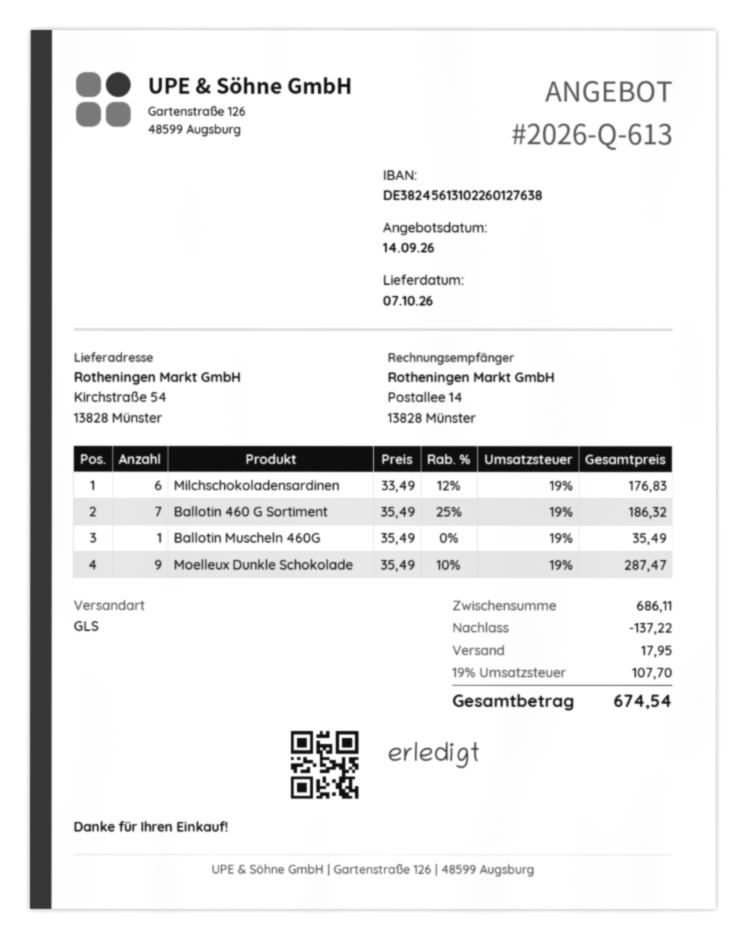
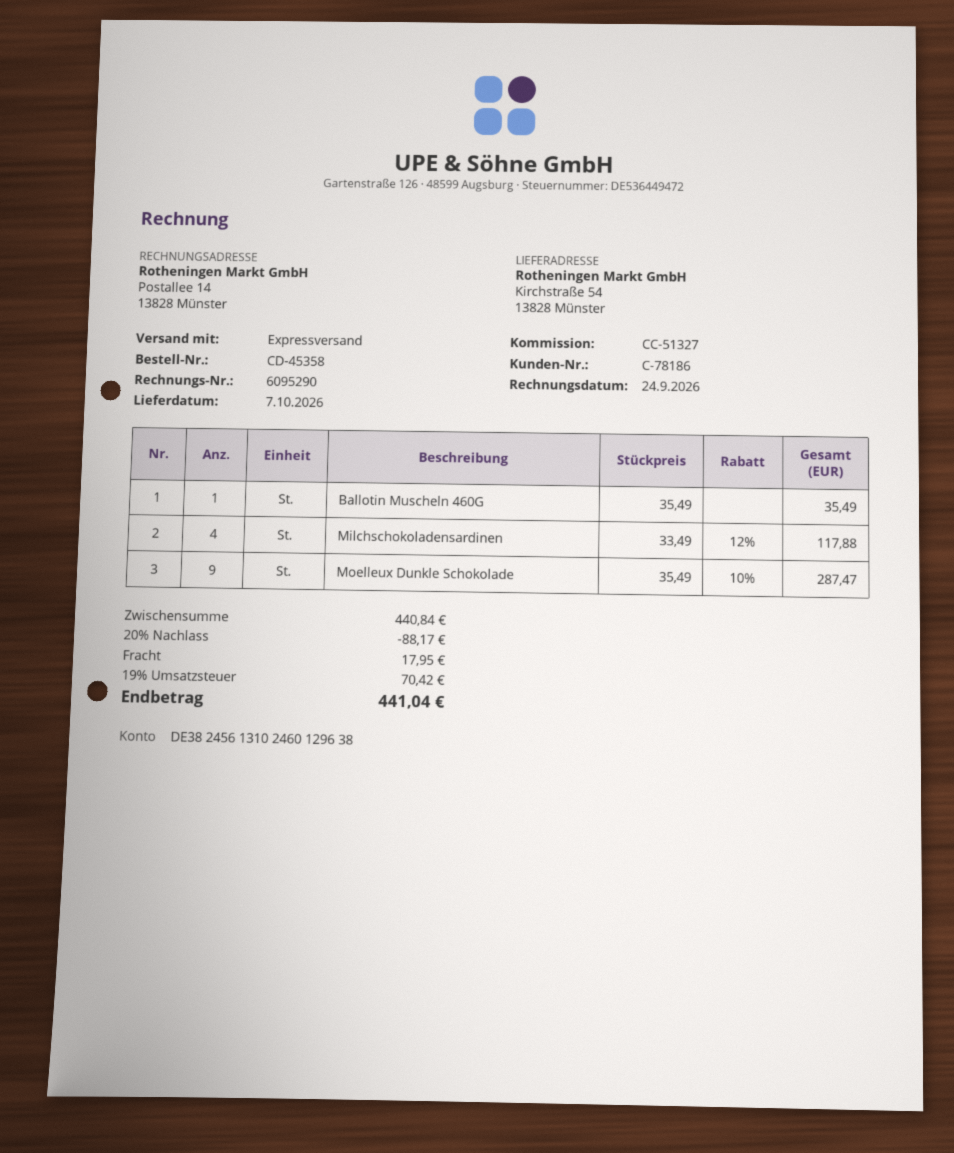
bank account: DE38245613102260127638 -> DE38245613102460129638
shipping method: GLS -> express
Milchschokoladensardinen: 6 x 33.49 - 12% = 176.83 -> 4 x 33.49 - 12% = 117.88
Ballotin 460 G Sortiment: 7 x 35.49 - 25% = 186.32 -> none
subtotal: 686.11 -> 440.84
discount: 137.22 -> 88.17
tax: 19% = 107.70 -> 19% = 70.42
total: 674.54 -> 441.04

